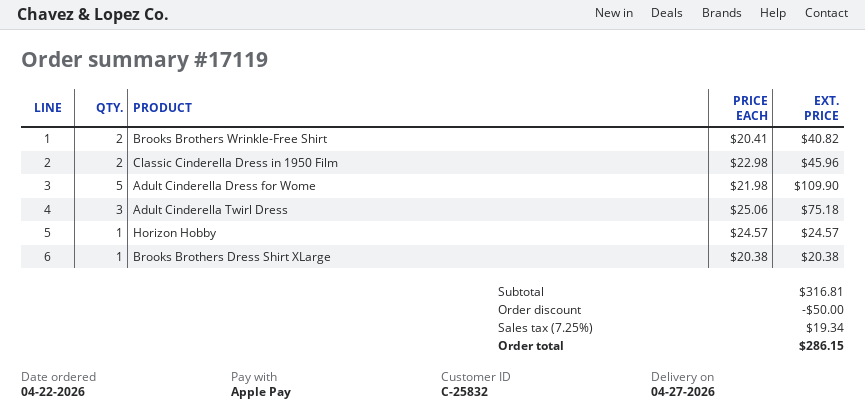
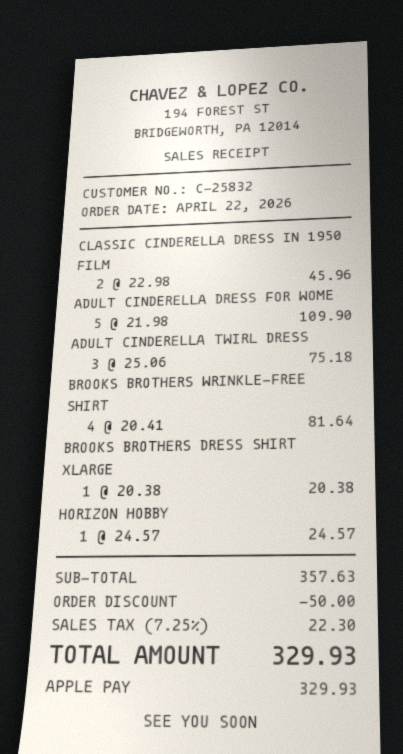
Brooks Brothers Wrinkle-Free Shirt: 2 x 20.41 = 40.82 -> 4 x 20.41 = 81.64
subtotal: 316.81 -> 357.63
tax: 7.25% = 19.34 -> 7.25% = 22.30
total: 286.15 -> 329.93

